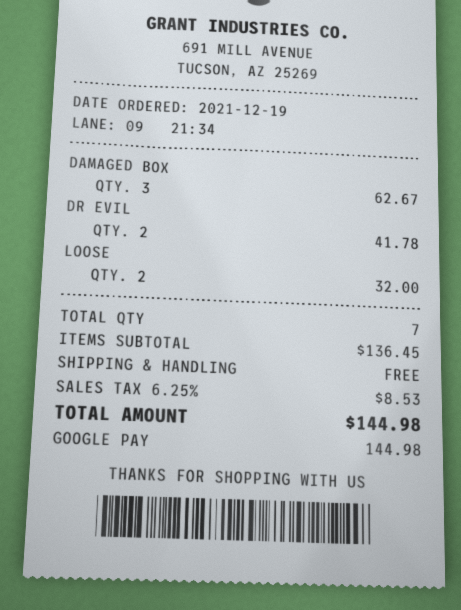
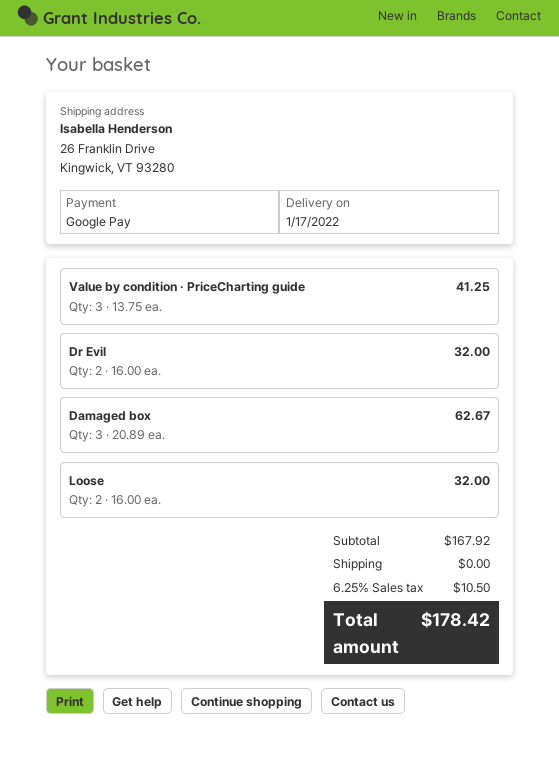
DR EVIL: 2 for 41.78 -> 2 for 32.00
Value by condition · PriceCharting guide: none -> 3 for 41.25
subtotal: 136.45 -> 167.92
tax: 6.25% = 8.53 -> 6.25% = 10.50
total: 144.98 -> 178.42

